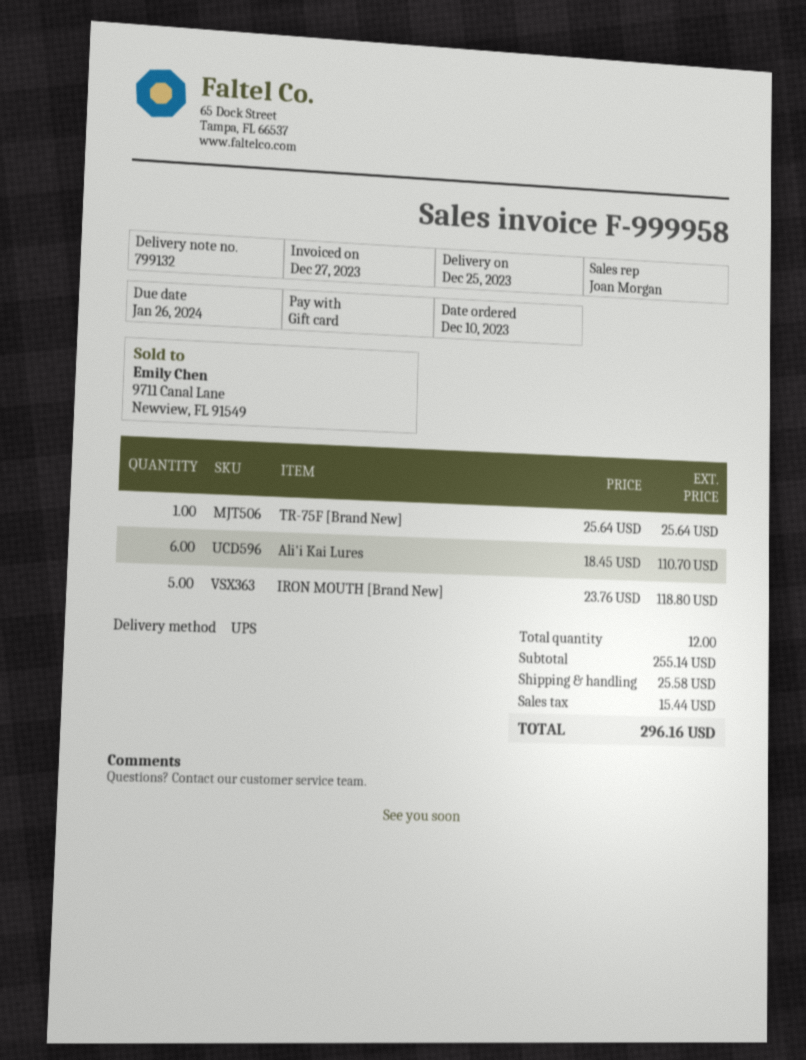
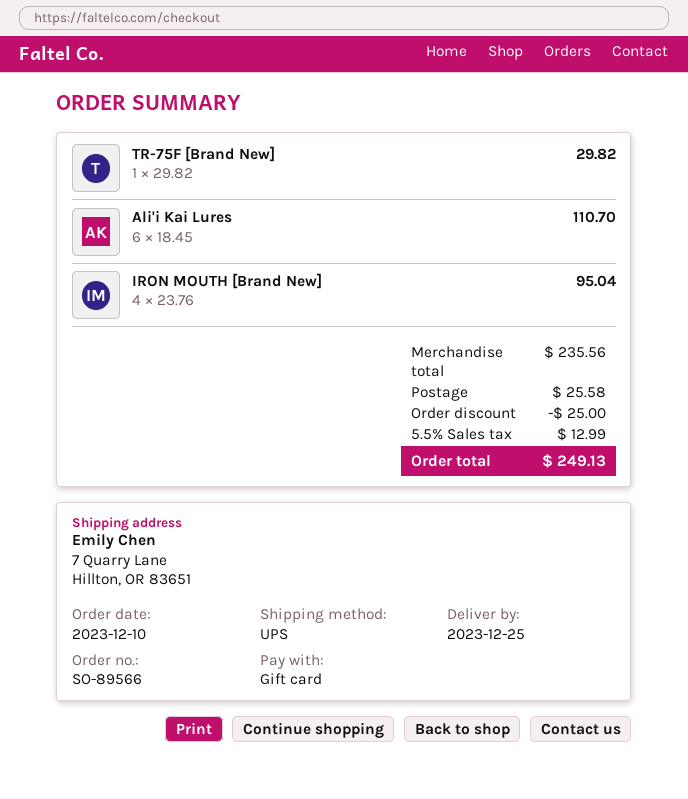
TR-75F [Brand New]: 1 x 25.64 = 25.64 -> 1 x 29.82 = 29.82
IRON MOUTH [Brand New]: 5 x 23.76 = 118.80 -> 4 x 23.76 = 95.04
subtotal: 255.14 -> 235.56
discount: none -> 25.00
tax: 15.44 -> 12.99
total: 296.16 -> 249.13

